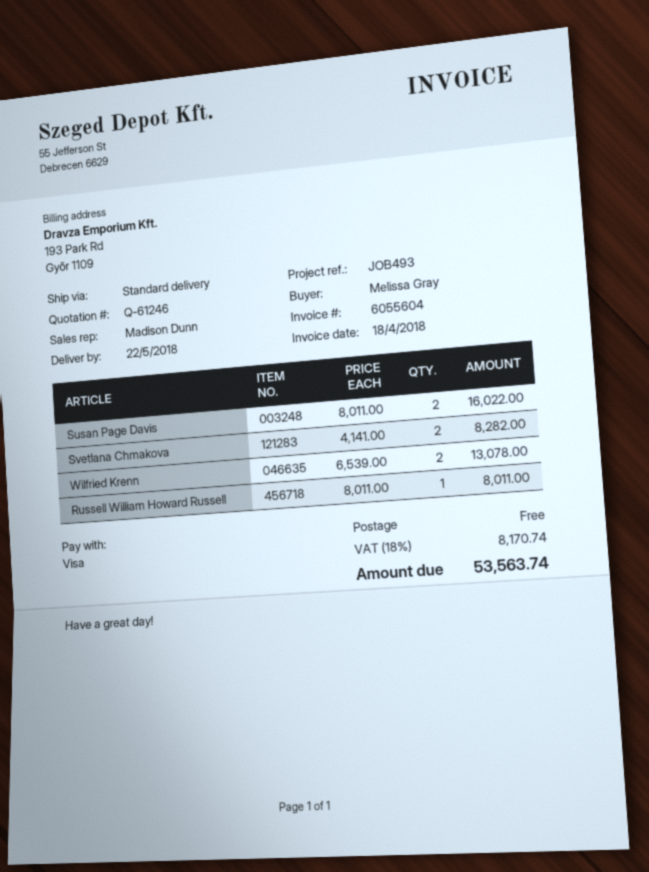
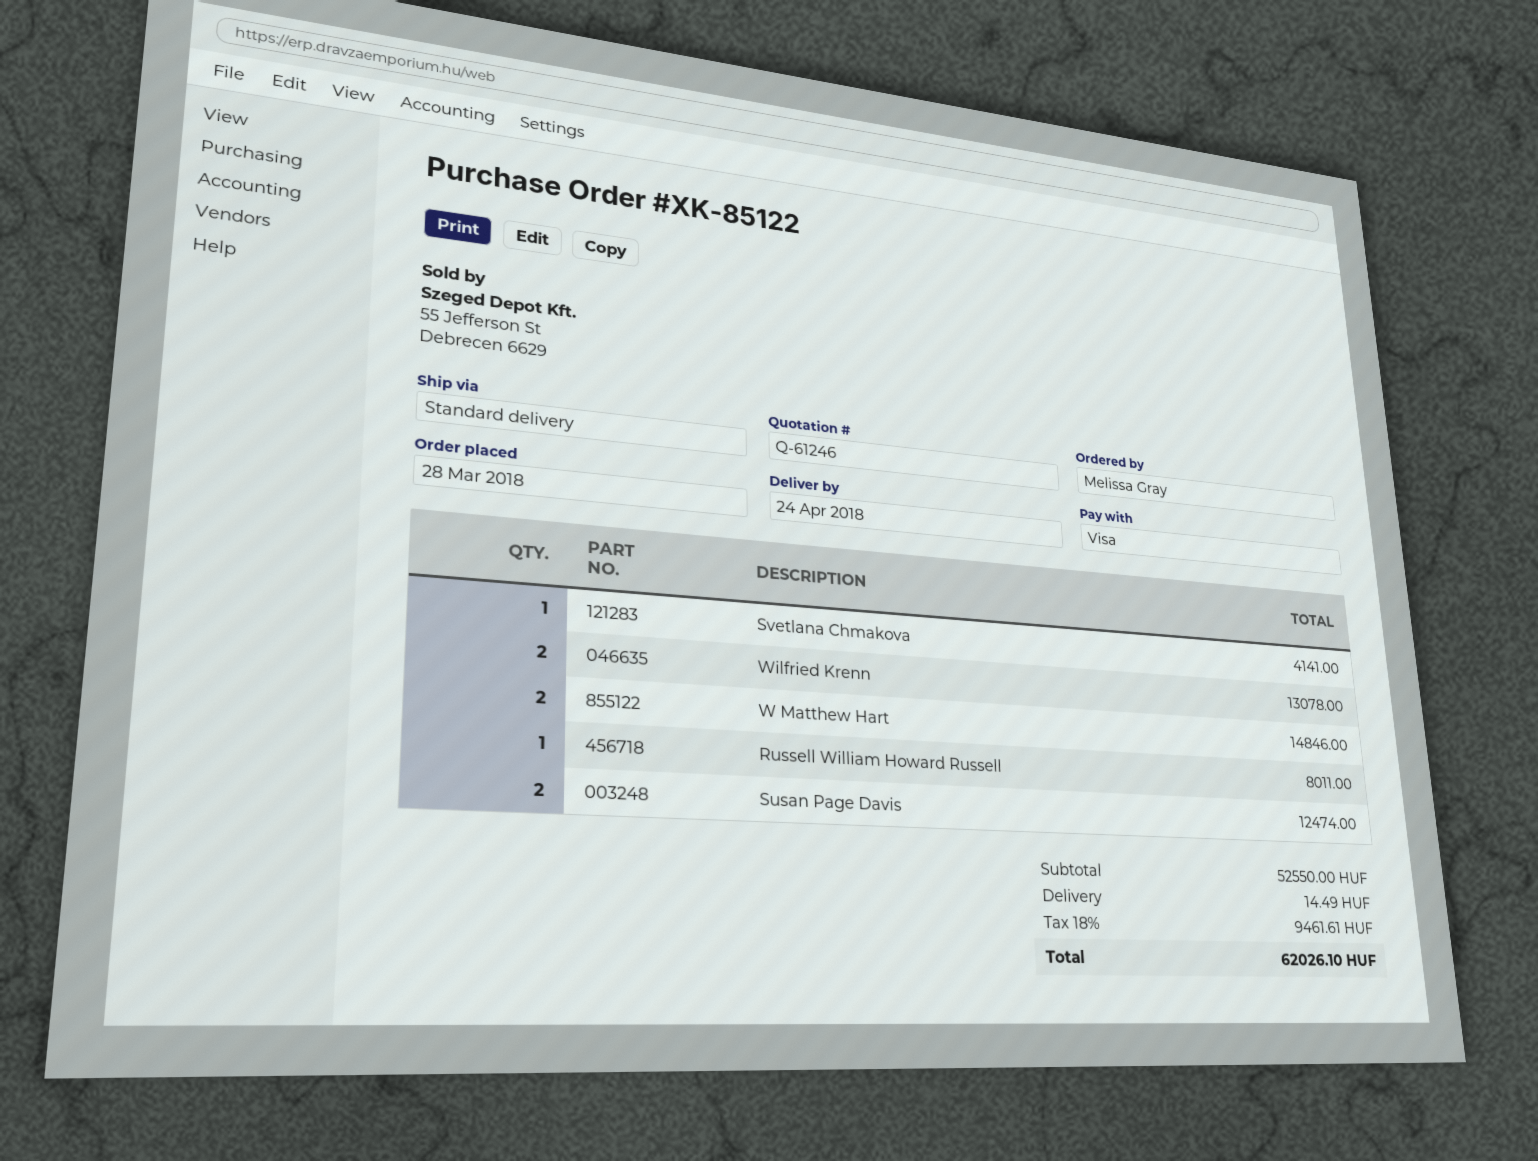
delivery date: 2018-05-22 -> 2018-04-24
Susan Page Davis: 2 for 16022.00 -> 2 for 12474.00
Svetlana Chmakova: 2 for 8282.00 -> 1 for 4141.00
W Matthew Hart: none -> 2 for 14846.00
shipping: 0.00 -> 14.49
tax: 18% = 8170.74 -> 18% = 9461.61
total: 53563.74 -> 62026.10

